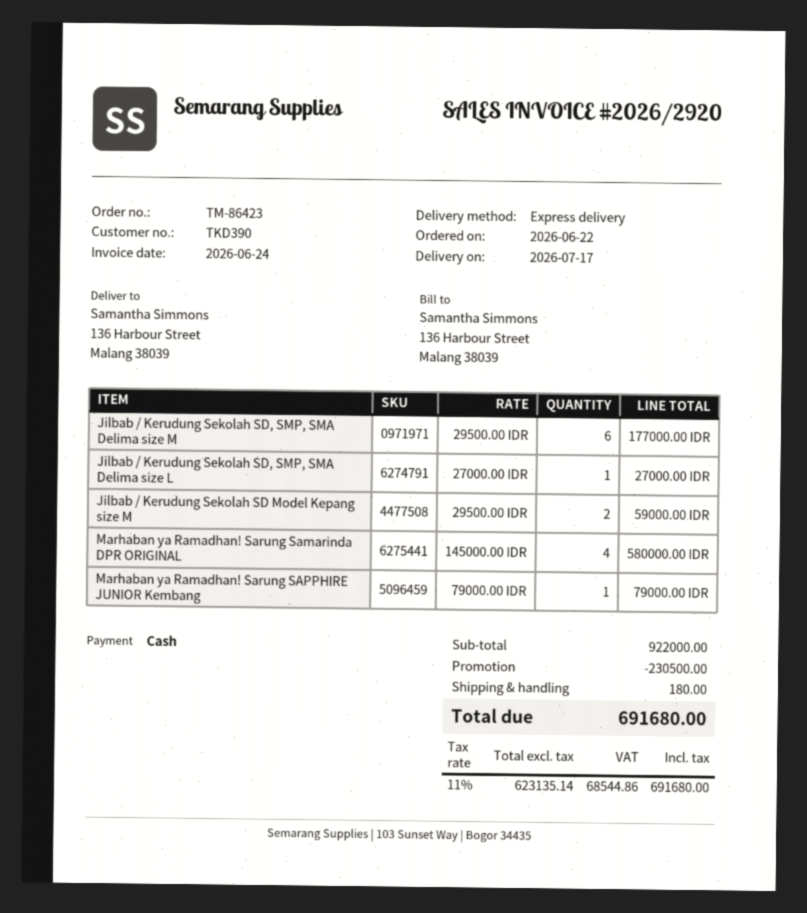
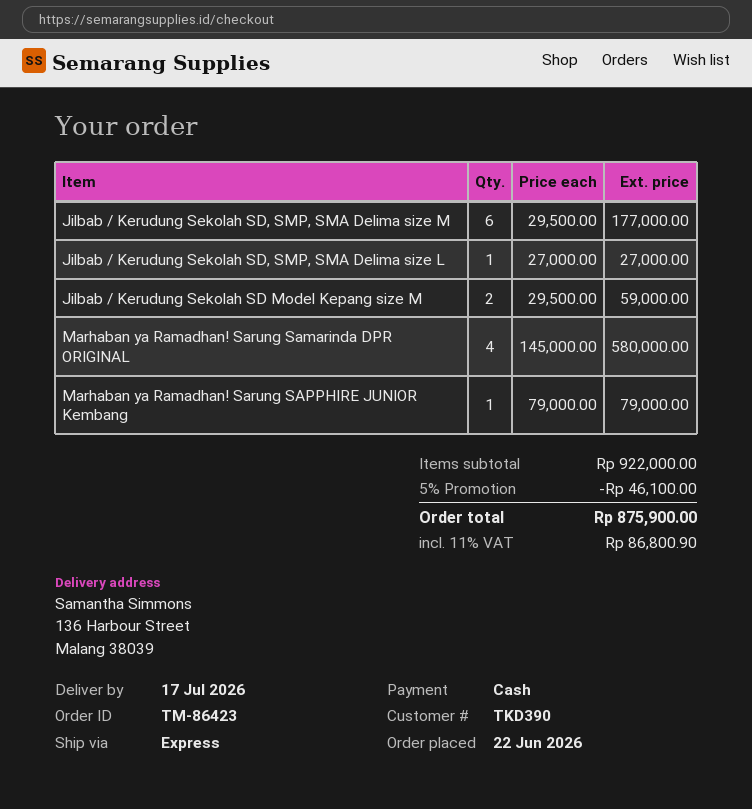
discount: 230500.00 -> 46100.00
shipping: 180.00 -> none
tax: 11% = 68544.86 -> 11% = 86800.90
total: 691680.00 -> 875900.00

